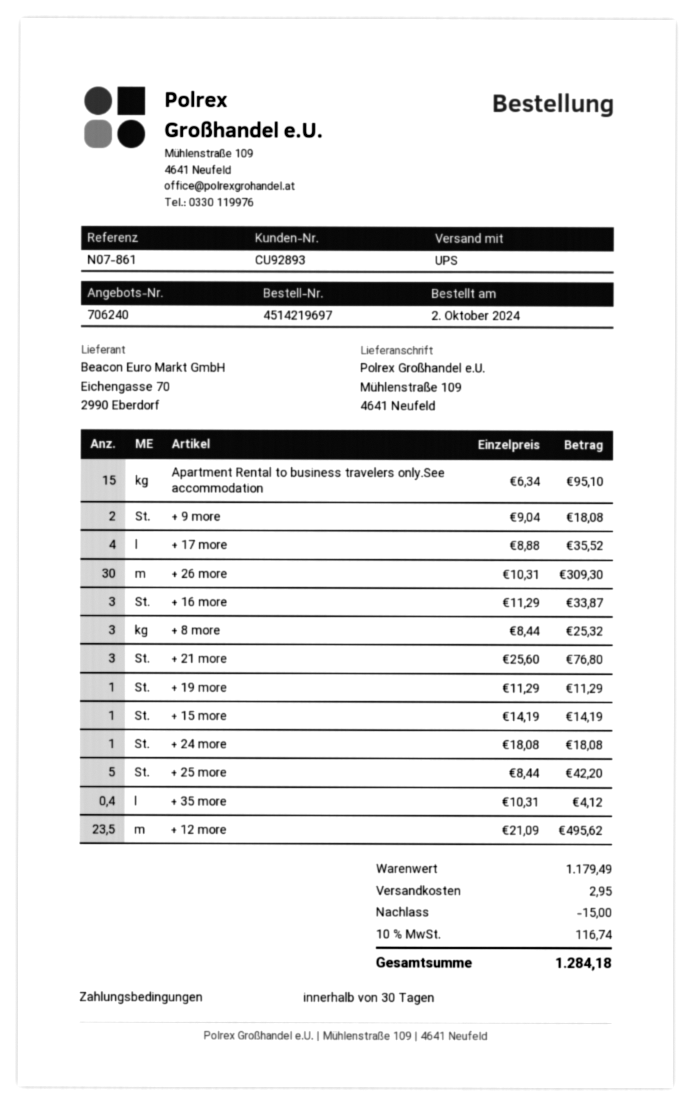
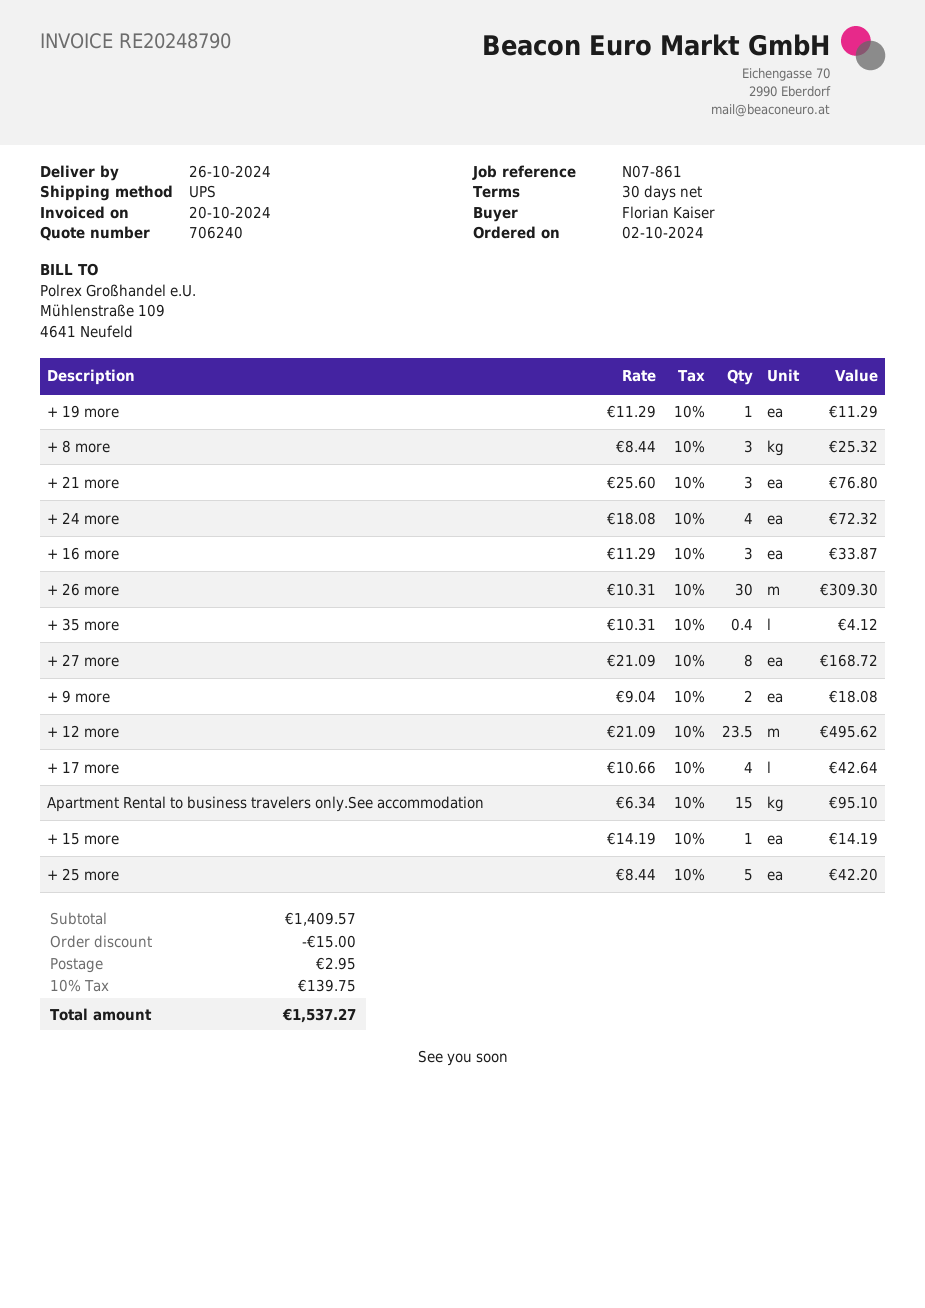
+ 17 more: 4 x 8.88 = 35.52 -> 4 x 10.66 = 42.64
+ 24 more: 1 x 18.08 = 18.08 -> 4 x 18.08 = 72.32
+ 27 more: none -> 8 x 21.09 = 168.72
subtotal: 1179.49 -> 1409.57
tax: 10% = 116.74 -> 10% = 139.75
total: 1284.18 -> 1537.27

